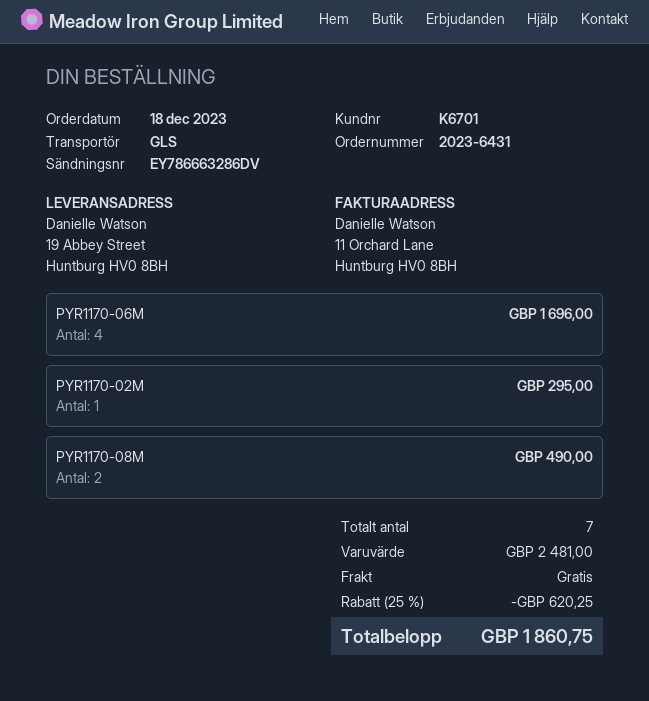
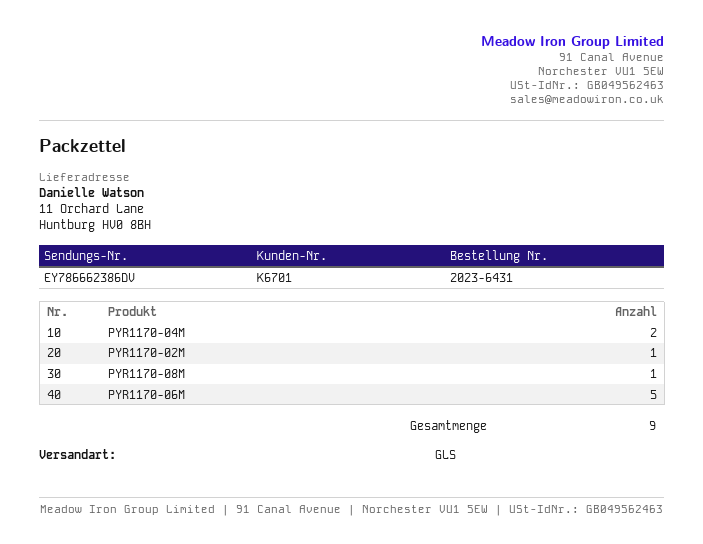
tracking number: EY786663286DV -> EY786662386DV
ship to: 19 Abbey Street, Huntburg HV0 8BH -> 11 Orchard Lane, Huntburg HV0 8BH
PYR1170-06M: 4 -> 5
PYR1170-08M: 2 -> 1
PYR1170-04M: none -> 2
total quantity: 7 -> 9

